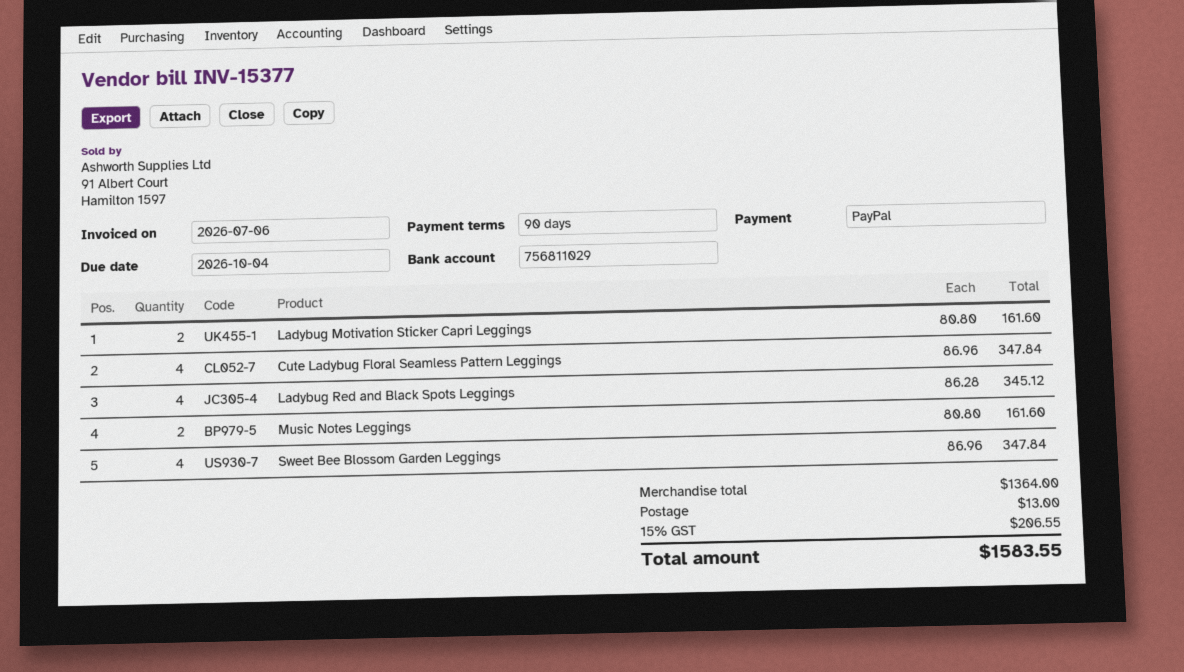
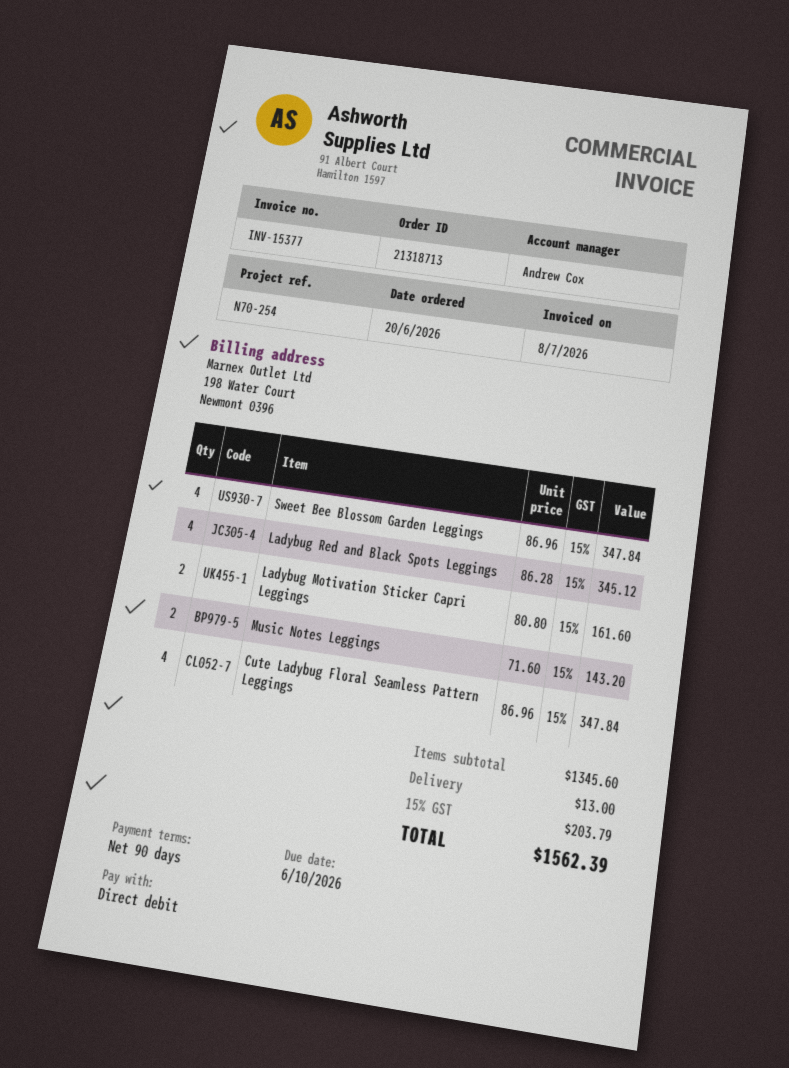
invoice date: 2026-07-06 -> 2026-07-08
due date: 2026-10-04 -> 2026-10-06
payment method: PayPal -> direct debit
Music Notes Leggings: 2 x 80.80 = 161.60 -> 2 x 71.60 = 143.20
subtotal: 1364.00 -> 1345.60
tax: 15% = 206.55 -> 15% = 203.79
total: 1583.55 -> 1562.39

